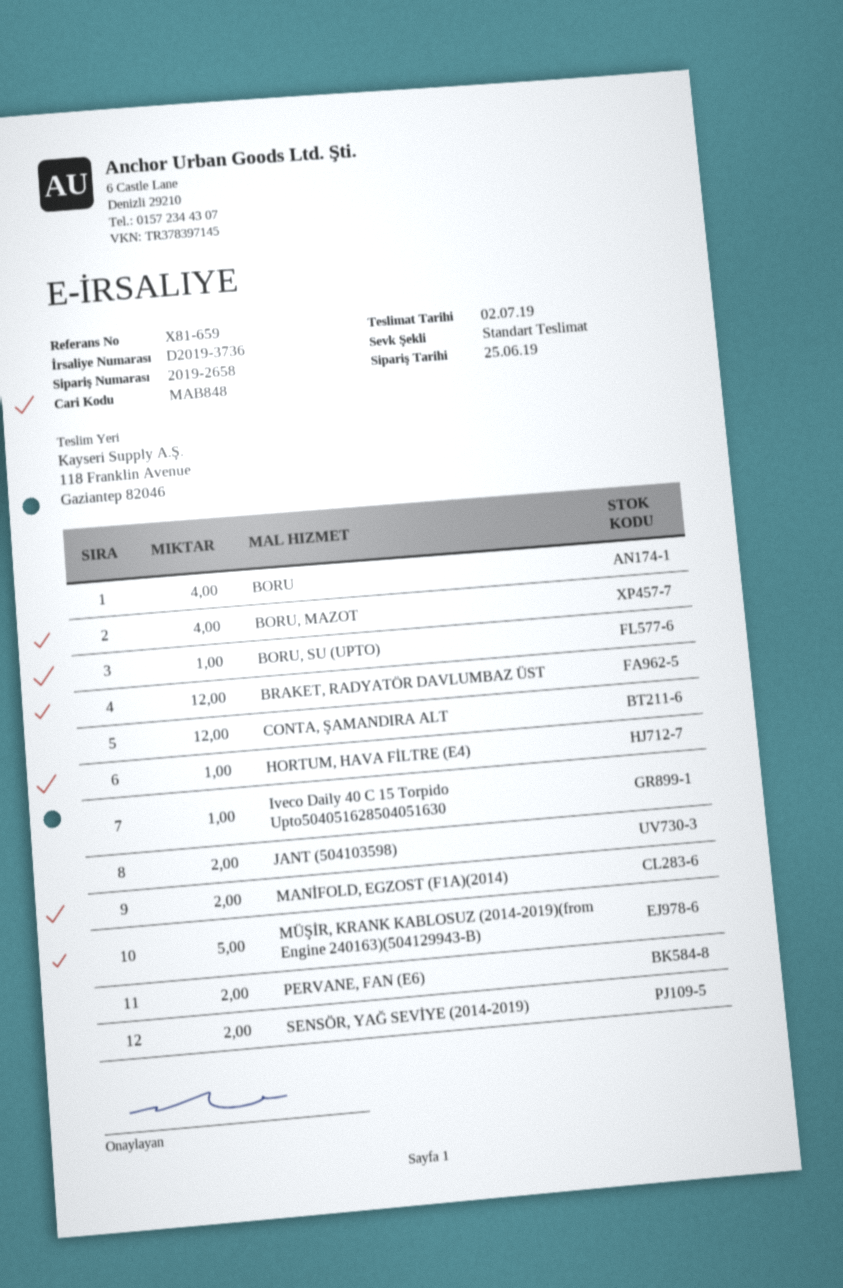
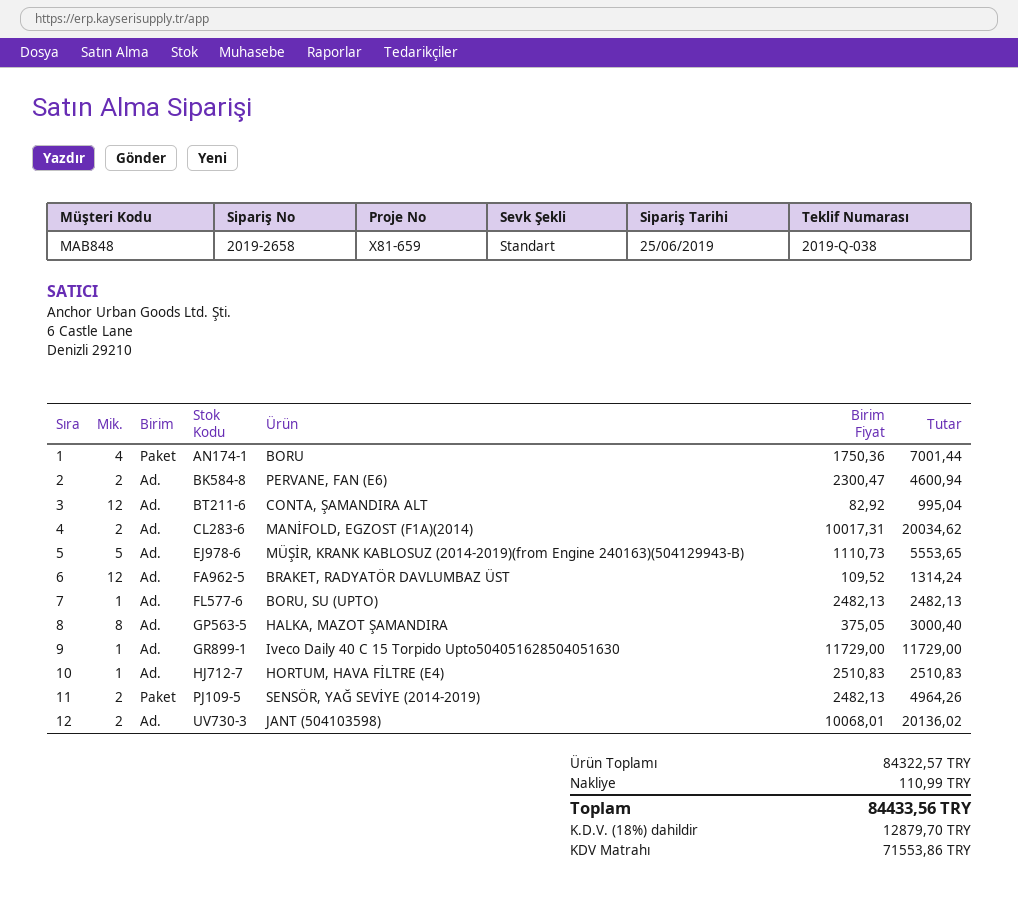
BORU, MAZOT: 4 -> none
HALKA, MAZOT ŞAMANDIRA: none -> 8

